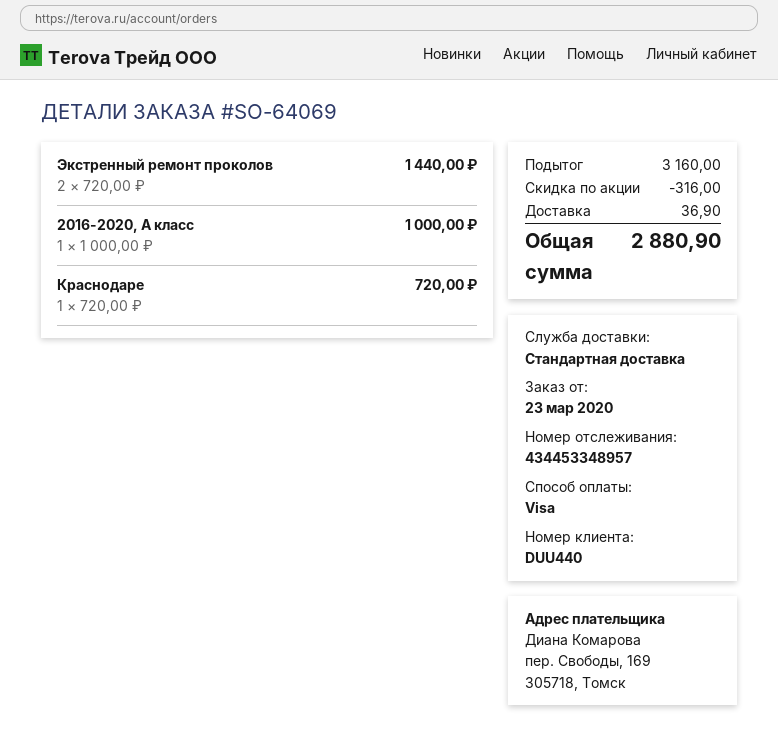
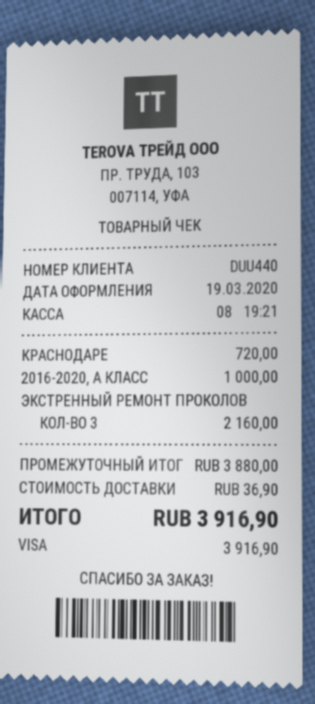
order date: 2020-03-23 -> 2020-03-19
Экстренный ремонт проколов: 2 for 1440.00 -> 3 for 2160.00
subtotal: 3160.00 -> 3880.00
discount: 316.00 -> none
total: 2880.90 -> 3916.90

